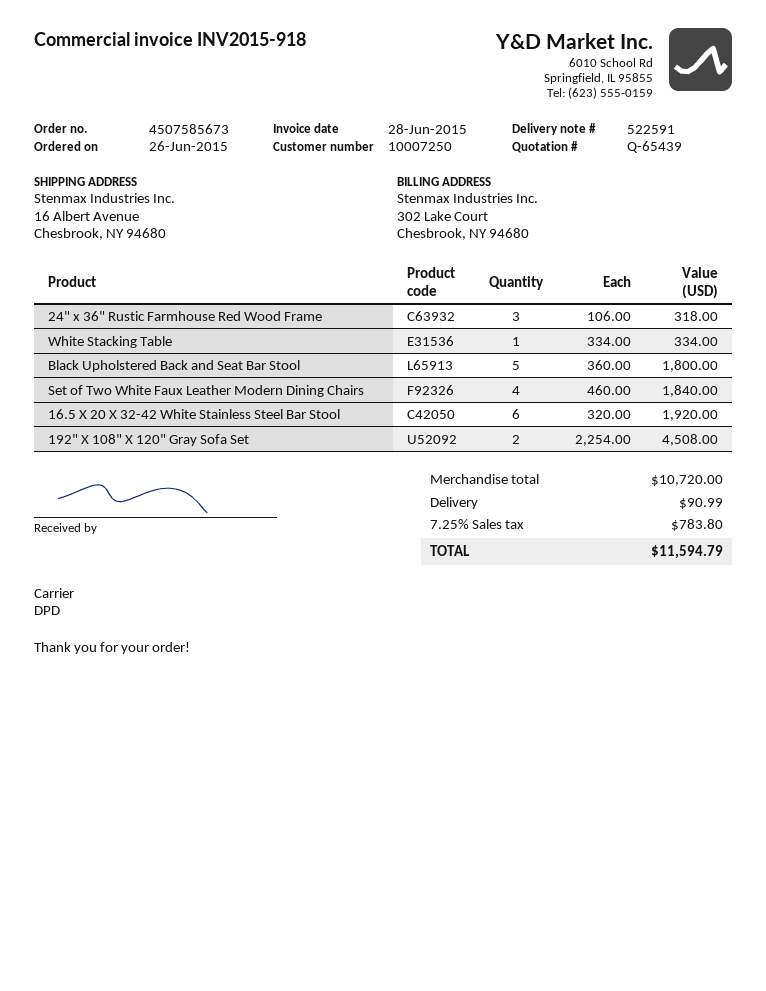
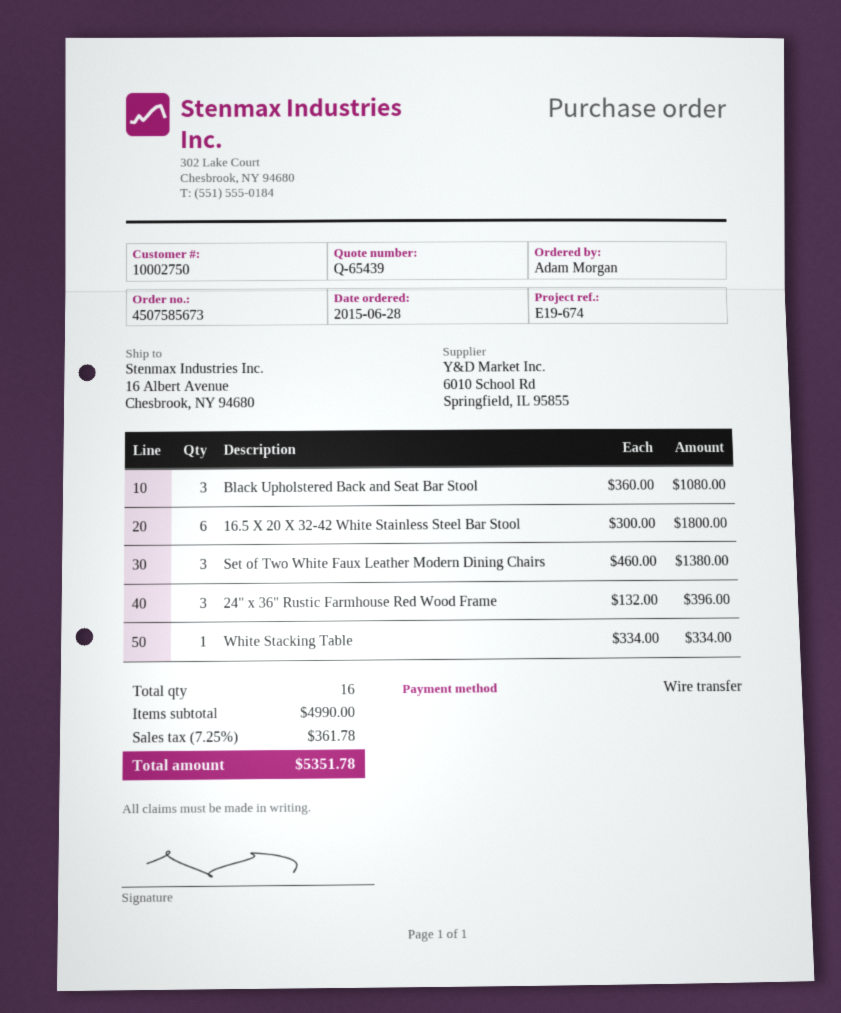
order date: 2015-06-26 -> 2015-06-28
customer number: 10007250 -> 10002750
24" x 36" Rustic Farmhouse Red Wood Frame: 3 x 106.00 = 318.00 -> 3 x 132.00 = 396.00
Black Upholstered Back and Seat Bar Stool: 5 x 360.00 = 1800.00 -> 3 x 360.00 = 1080.00
Set of Two White Faux Leather Modern Dining Chairs: 4 x 460.00 = 1840.00 -> 3 x 460.00 = 1380.00
16.5 X 20 X 32-42 White Stainless Steel Bar Stool: 6 x 320.00 = 1920.00 -> 6 x 300.00 = 1800.00
192" X 108" X 120" Gray Sofa Set: 2 x 2254.00 = 4508.00 -> none
subtotal: 10720.00 -> 4990.00
shipping: 90.99 -> none
tax: 7.25% = 783.80 -> 7.25% = 361.78
total: 11594.79 -> 5351.78

